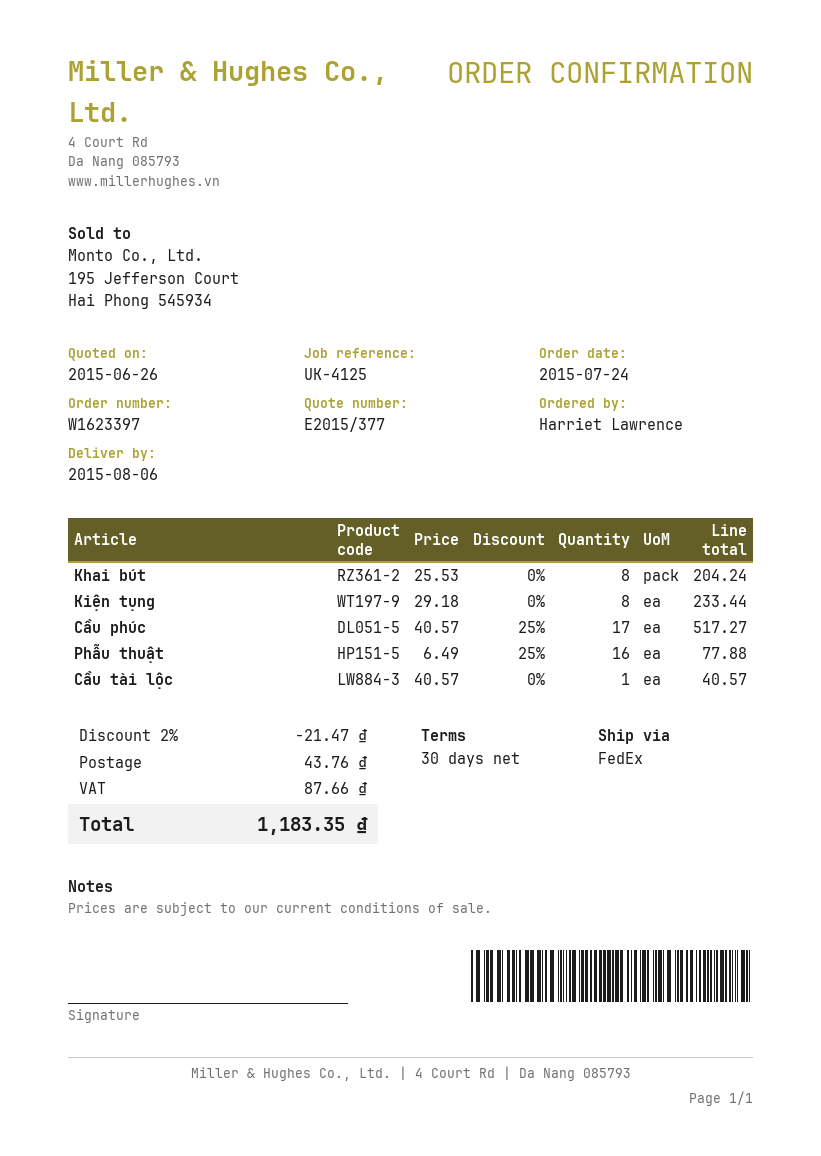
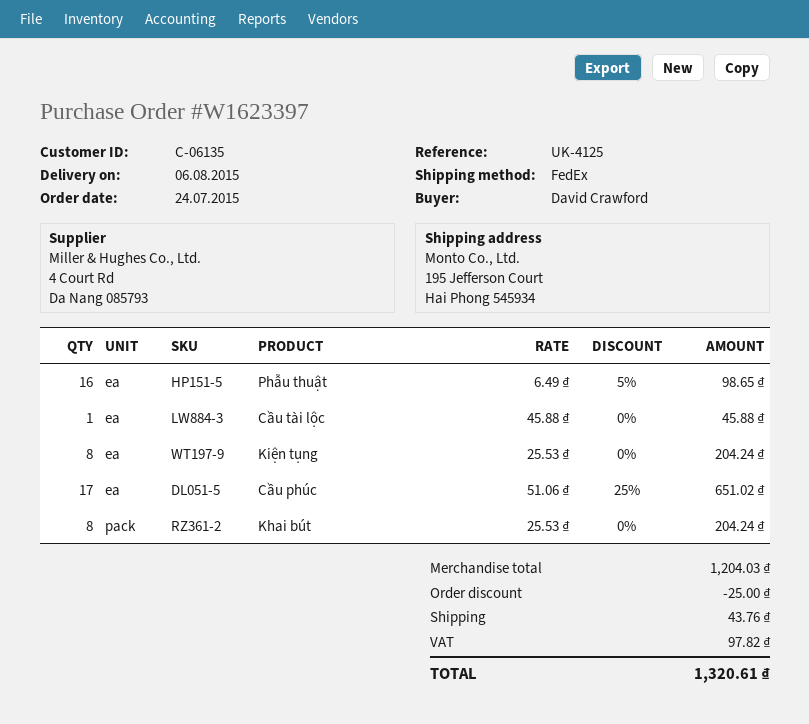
ordered by: Harriet Lawrence -> David Crawford
Kiện tụng: 8 x 29.18 = 233.44 -> 8 x 25.53 = 204.24
Cầu phúc: 17 x 40.57 - 25% = 517.27 -> 17 x 51.06 - 25% = 651.02
Phẫu thuật: 16 x 6.49 - 25% = 77.88 -> 16 x 6.49 - 5% = 98.65
Cầu tài lộc: 1 x 40.57 = 40.57 -> 1 x 45.88 = 45.88
discount: 21.47 -> 25.00
tax: 87.66 -> 97.82
total: 1183.35 -> 1320.61

